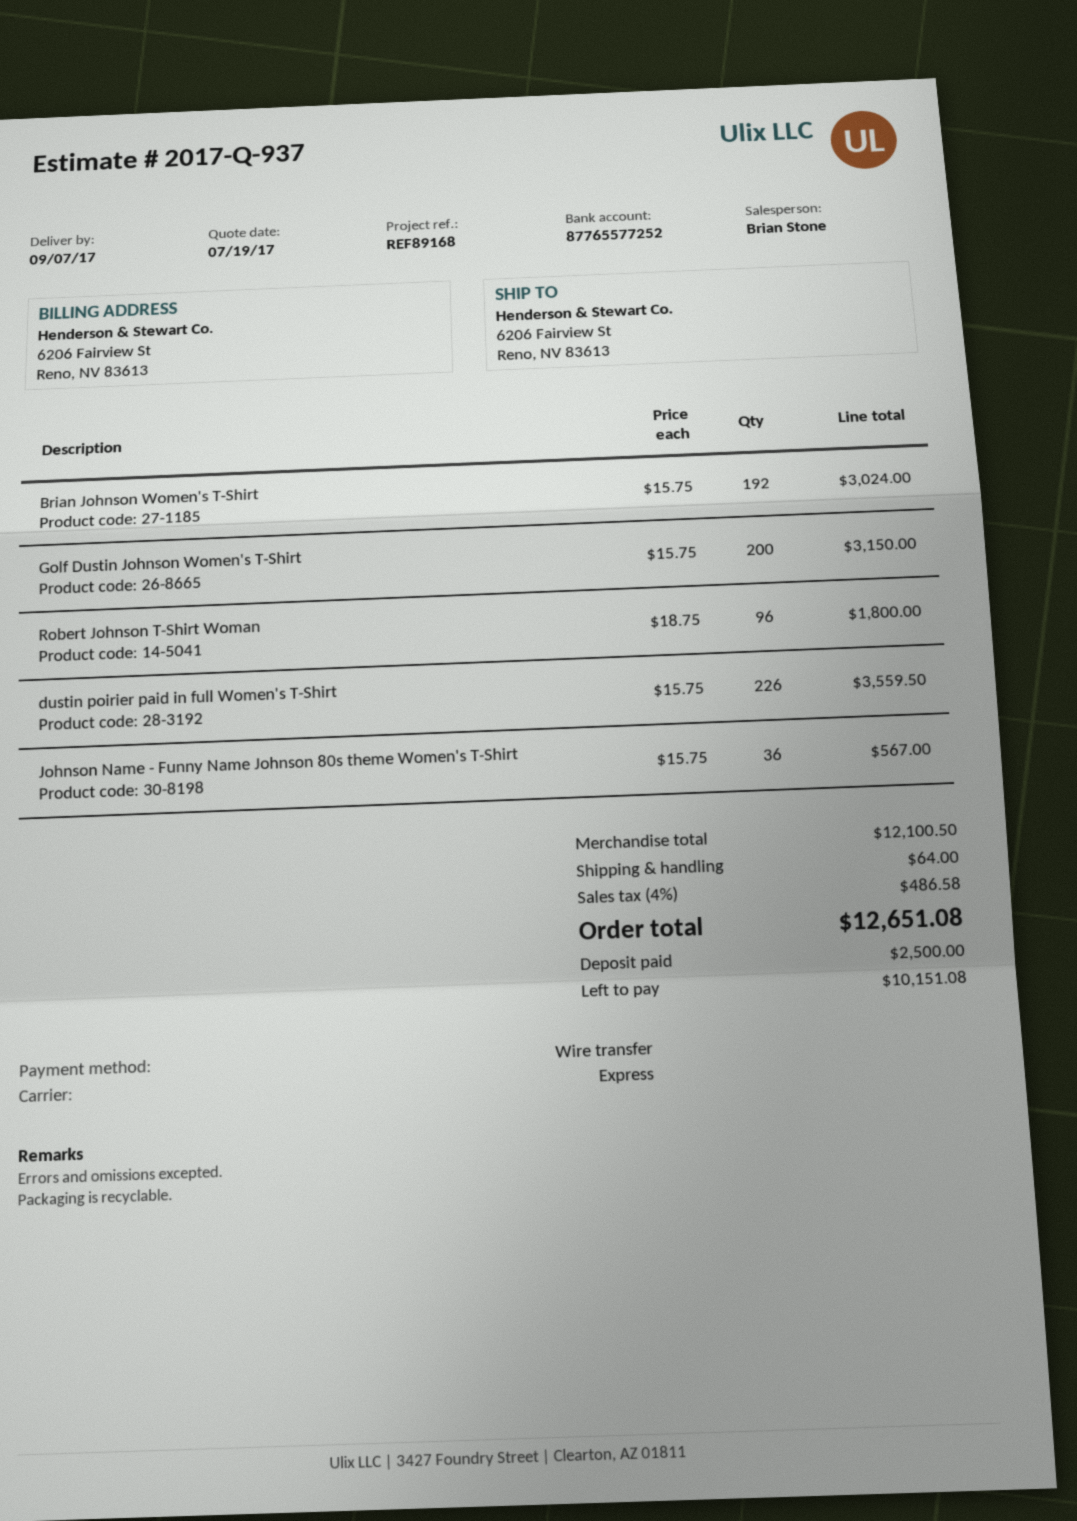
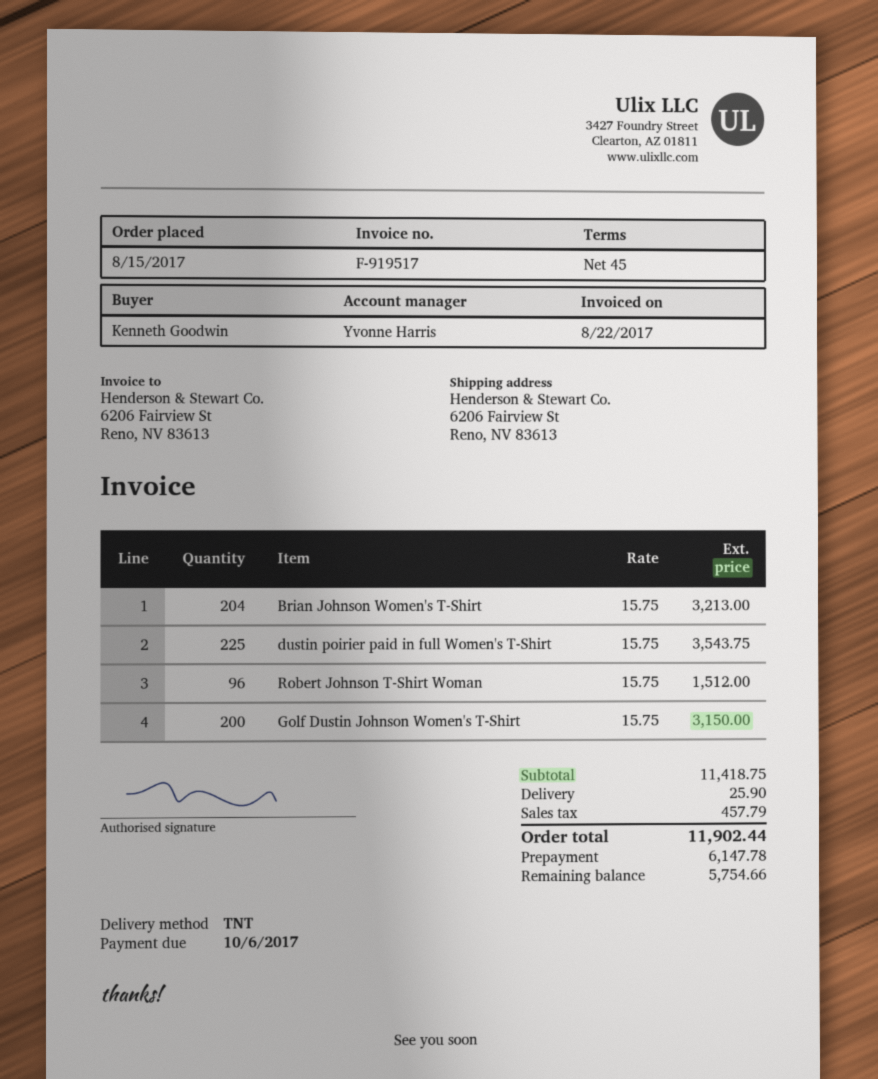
sales rep: Brian Stone -> Yvonne Harris
shipping method: express -> TNT
Brian Johnson Women's T-Shirt: 192 x 15.75 = 3024.00 -> 204 x 15.75 = 3213.00
Robert Johnson T-Shirt Woman: 96 x 18.75 = 1800.00 -> 96 x 15.75 = 1512.00
dustin poirier paid in full Women's T-Shirt: 226 x 15.75 = 3559.50 -> 225 x 15.75 = 3543.75
Johnson Name - Funny Name Johnson 80s theme Women's T-Shirt: 36 x 15.75 = 567.00 -> none
subtotal: 12100.50 -> 11418.75
shipping: 64.00 -> 25.90
tax: 486.58 -> 457.79
total: 12651.08 -> 11902.44
deposit: 2500.00 -> 6147.78
balance: 10151.08 -> 5754.66

